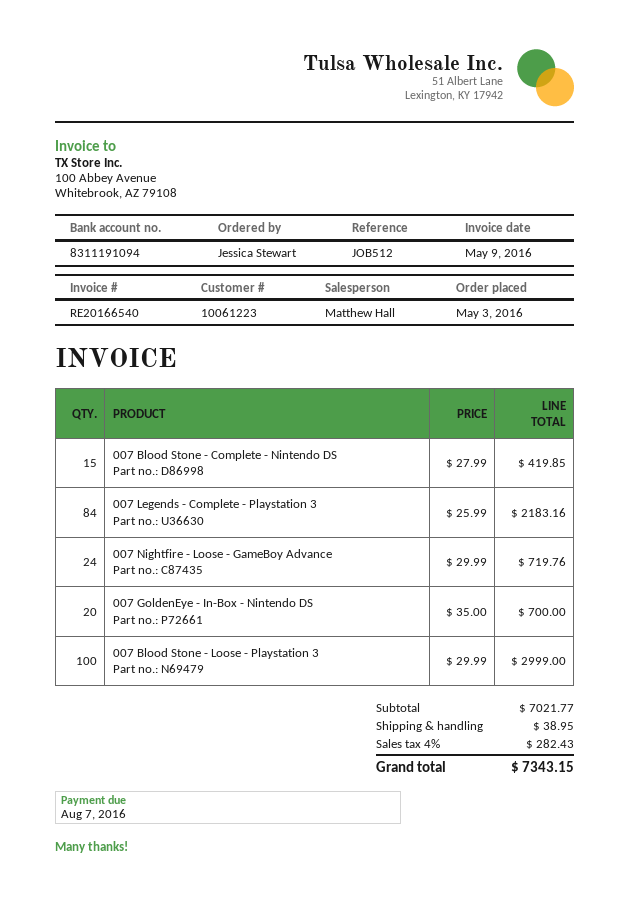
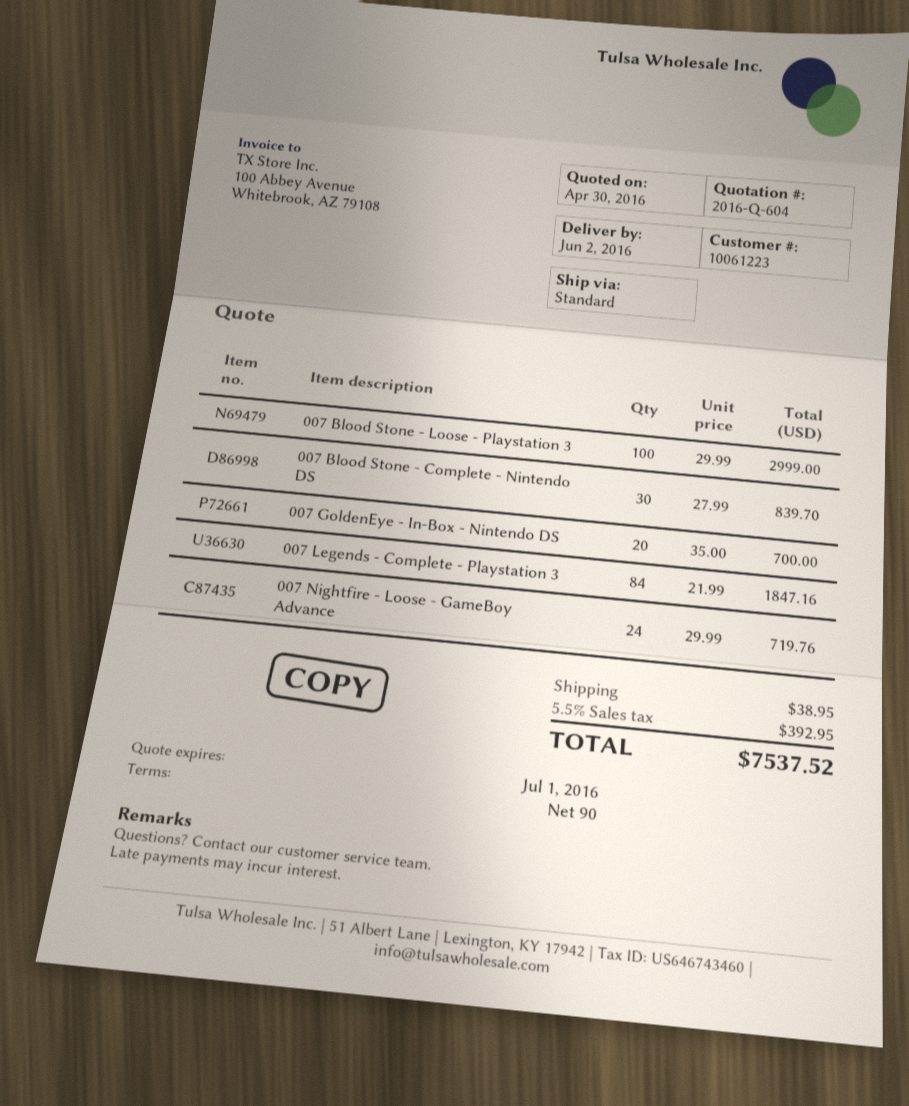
007 Blood Stone - Complete - Nintendo DS: 15 x 27.99 = 419.85 -> 30 x 27.99 = 839.70
007 Legends - Complete - Playstation 3: 84 x 25.99 = 2183.16 -> 84 x 21.99 = 1847.16
tax: 4% = 282.43 -> 5.5% = 392.95
total: 7343.15 -> 7537.52

